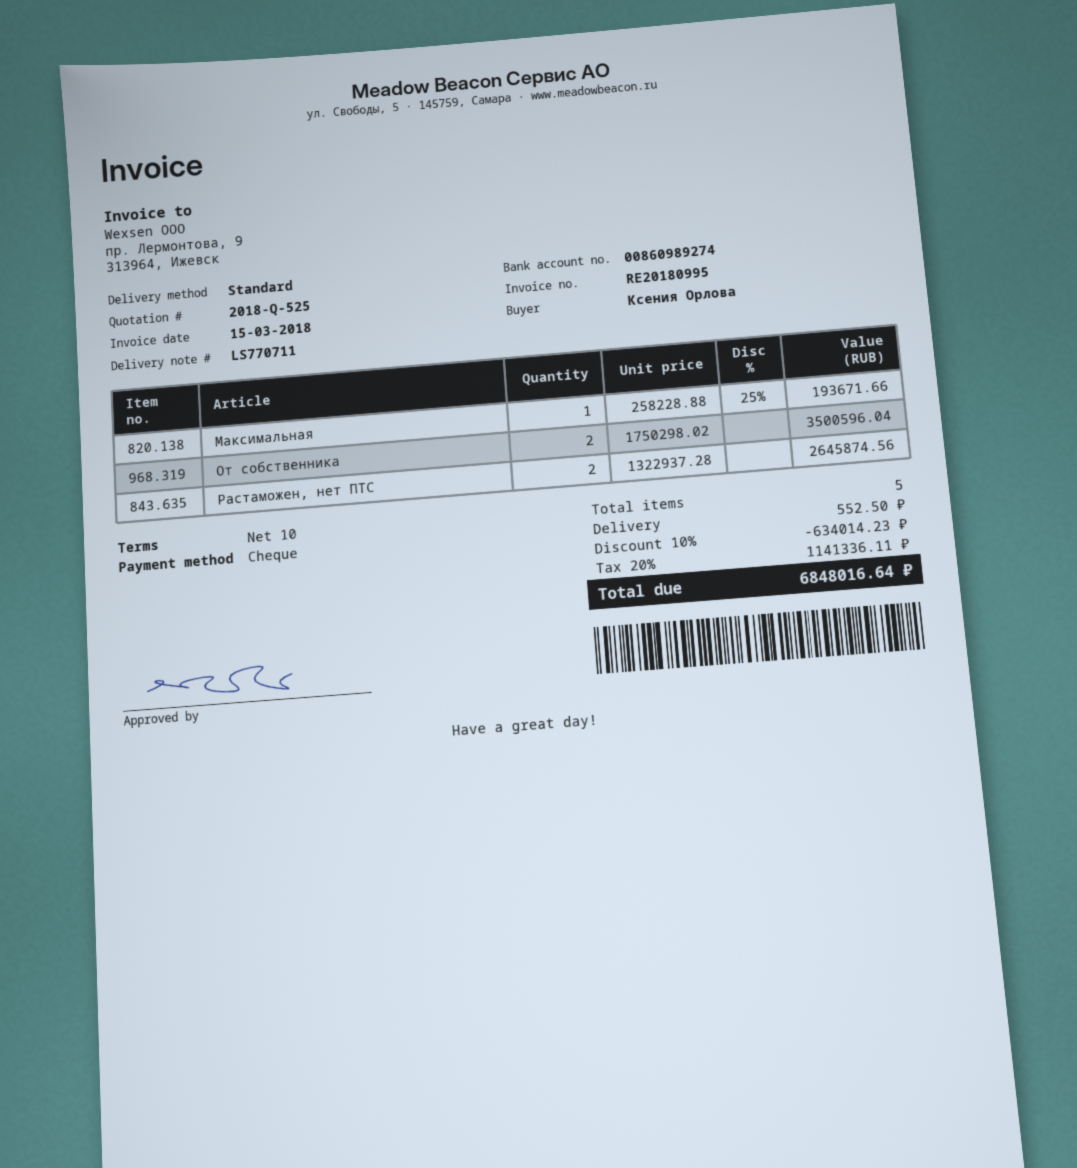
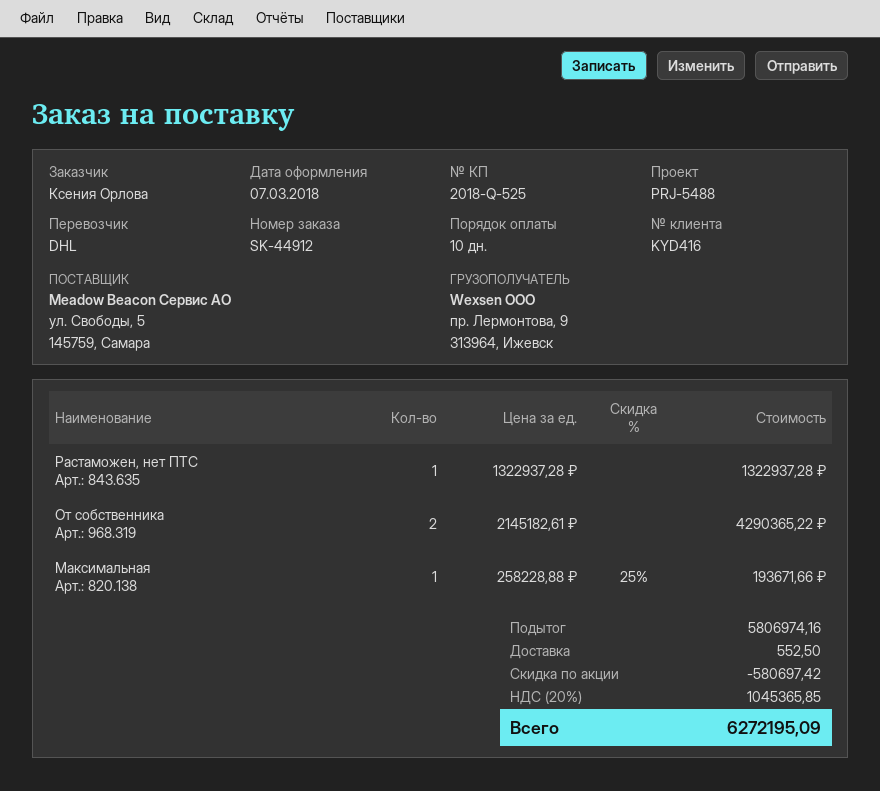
shipping method: standard -> DHL
От собственника: 2 x 1750298.02 = 3500596.04 -> 2 x 2145182.61 = 4290365.22
Растаможен, нет ПТС: 2 x 1322937.28 = 2645874.56 -> 1 x 1322937.28 = 1322937.28
discount: 634014.23 -> 580697.42
tax: 20% = 1141336.11 -> 20% = 1045365.85
total: 6848016.64 -> 6272195.09

